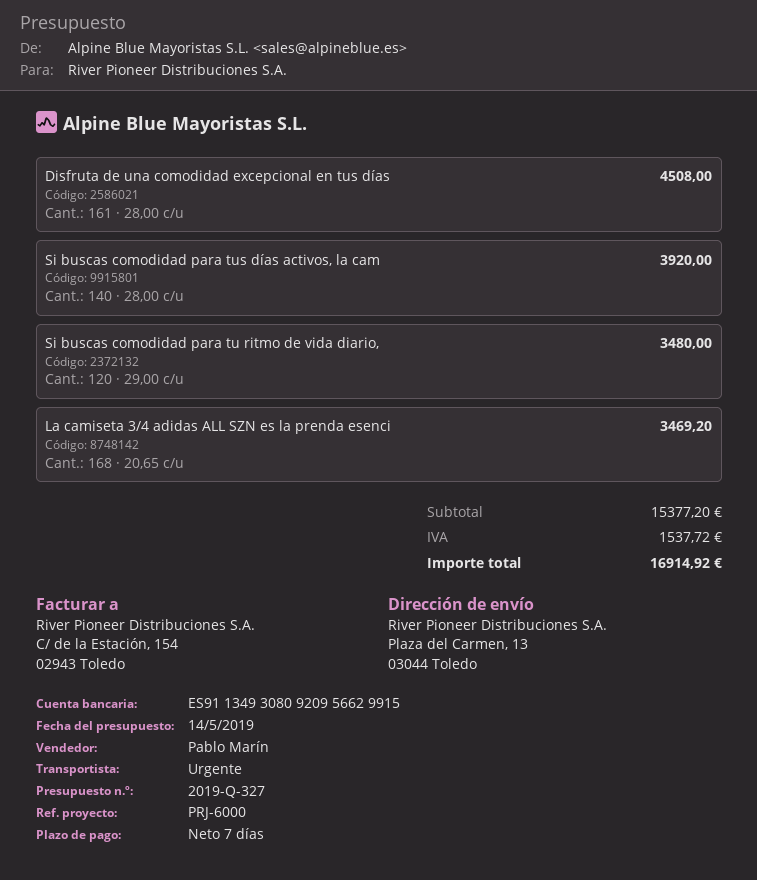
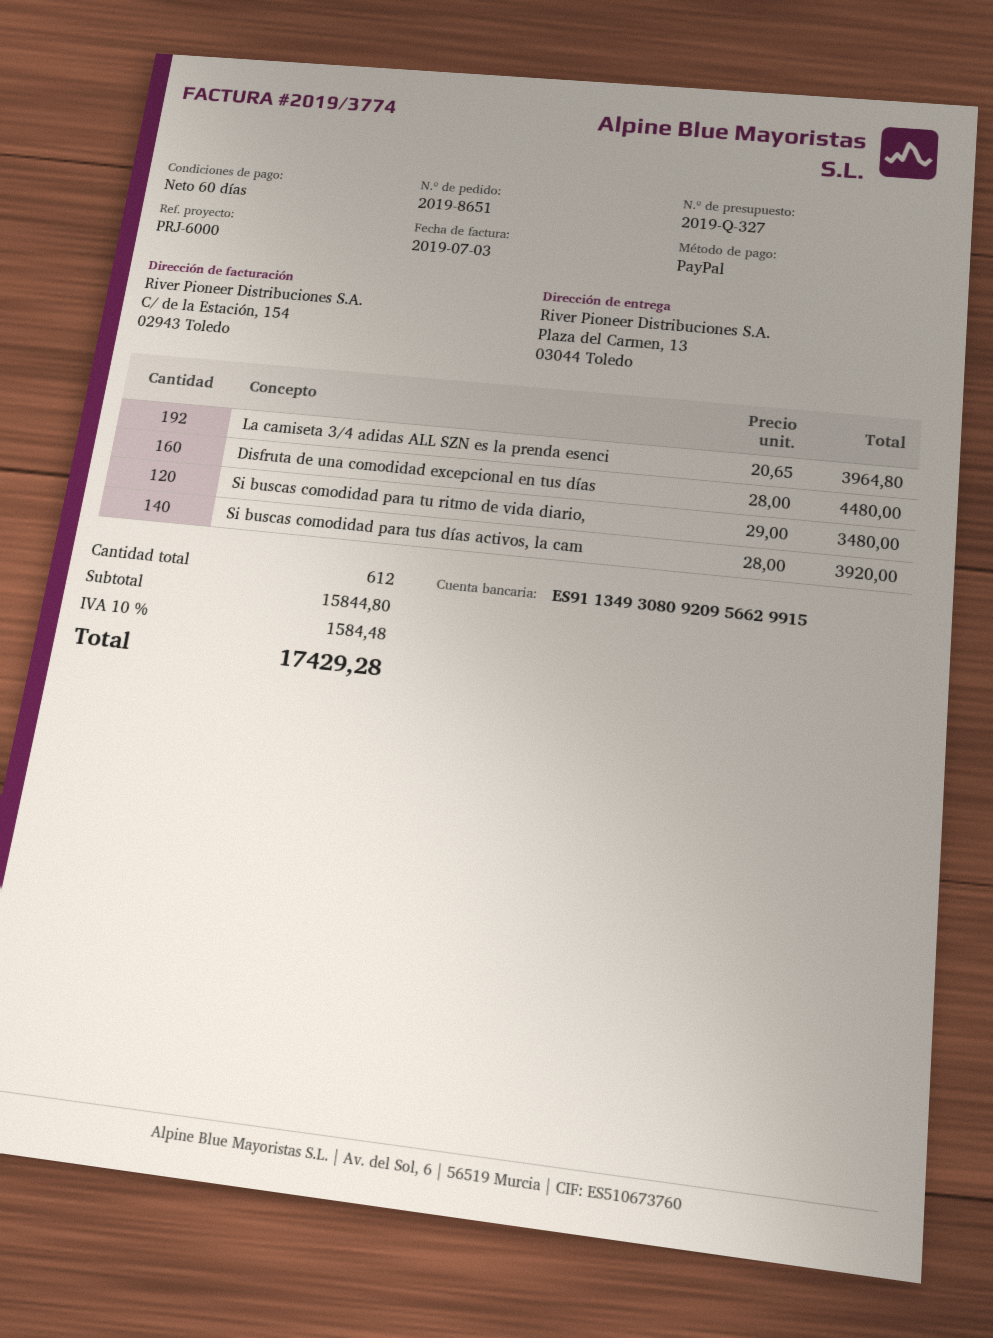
payment terms: 7 days -> 60 days
Disfruta de una comodidad excepcional en tus días: 161 x 28.00 = 4508.00 -> 160 x 28.00 = 4480.00
La camiseta 3/4 adidas ALL SZN es la prenda esenci: 168 x 20.65 = 3469.20 -> 192 x 20.65 = 3964.80
subtotal: 15377.20 -> 15844.80
tax: 1537.72 -> 1584.48
total: 16914.92 -> 17429.28

